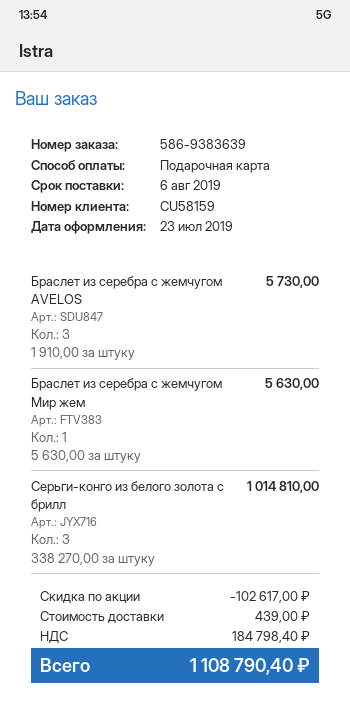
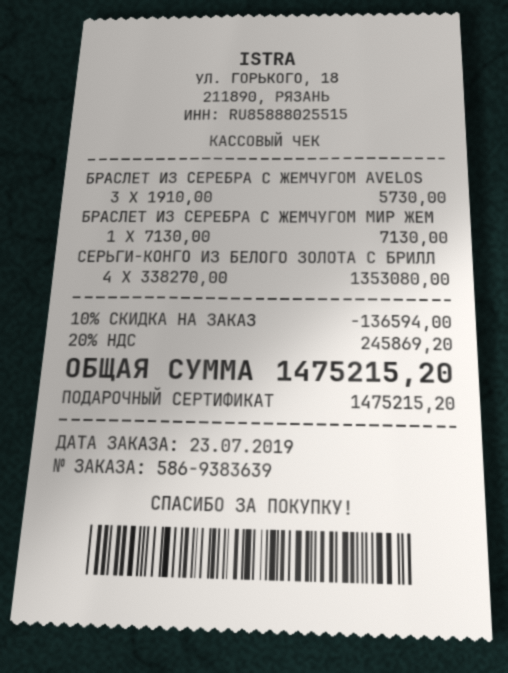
Браслет из серебра с жемчугом Мир жем: 1 x 5630.00 = 5630.00 -> 1 x 7130.00 = 7130.00
Серьги-конго из белого золота с брилл: 3 x 338270.00 = 1014810.00 -> 4 x 338270.00 = 1353080.00
discount: 102617.00 -> 136594.00
shipping: 439.00 -> none
tax: 184798.40 -> 245869.20
total: 1108790.40 -> 1475215.20

